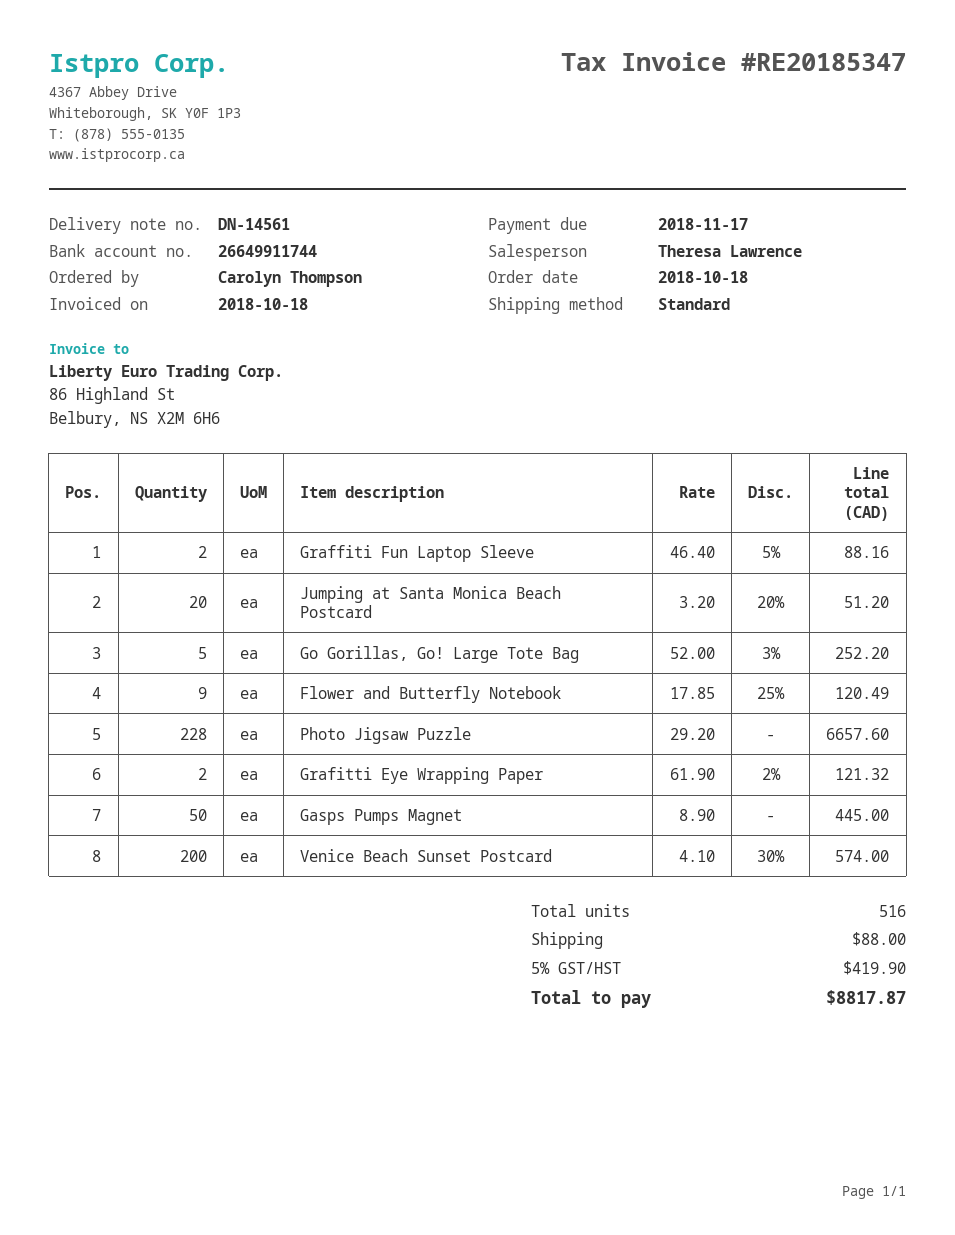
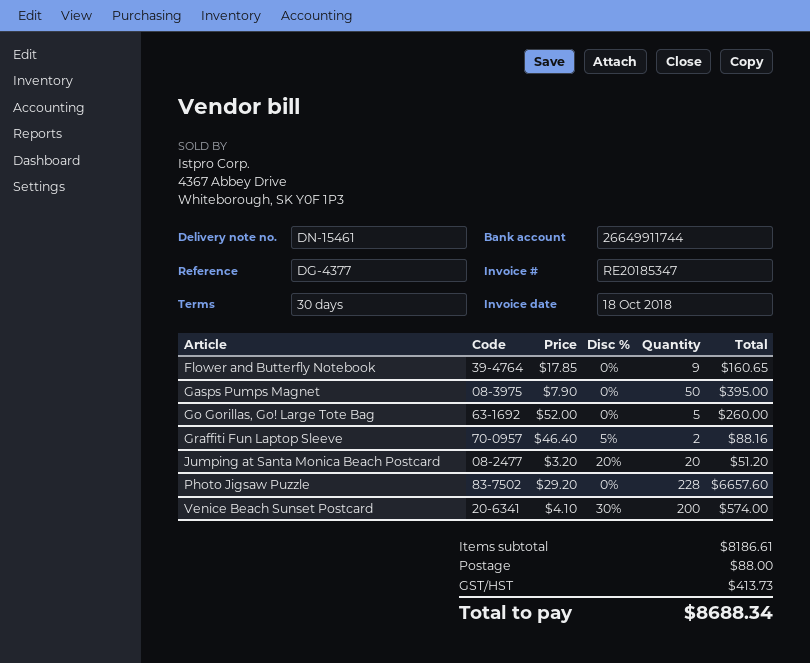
delivery note number: DN-14561 -> DN-15461
Go Gorillas, Go! Large Tote Bag: 5 x 52.00 - 3% = 252.20 -> 5 x 52.00 = 260.00
Flower and Butterfly Notebook: 9 x 17.85 - 25% = 120.49 -> 9 x 17.85 = 160.65
Grafitti Eye Wrapping Paper: 2 x 61.90 - 2% = 121.32 -> none
Gasps Pumps Magnet: 50 x 8.90 = 445.00 -> 50 x 7.90 = 395.00
tax: 419.90 -> 413.73
total: 8817.87 -> 8688.34

